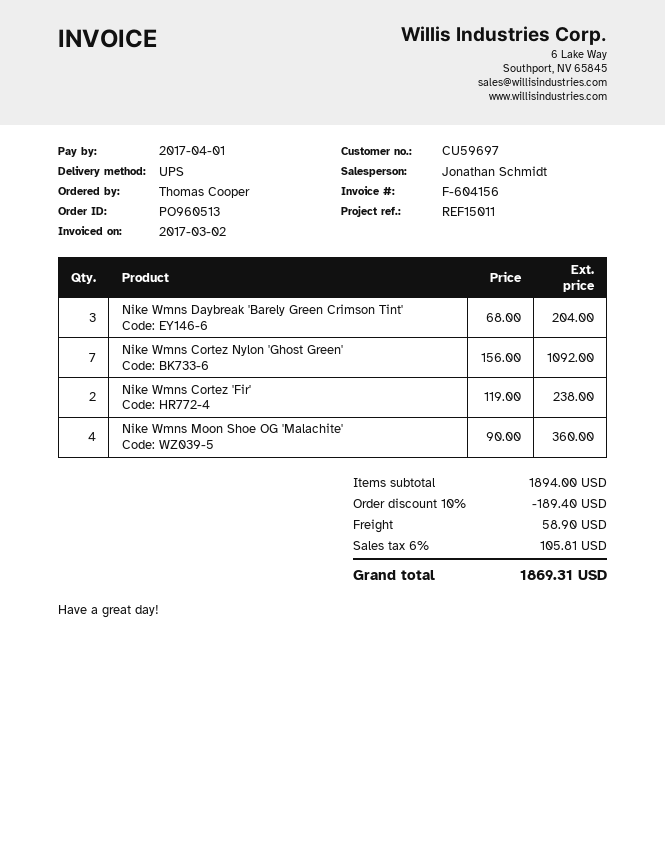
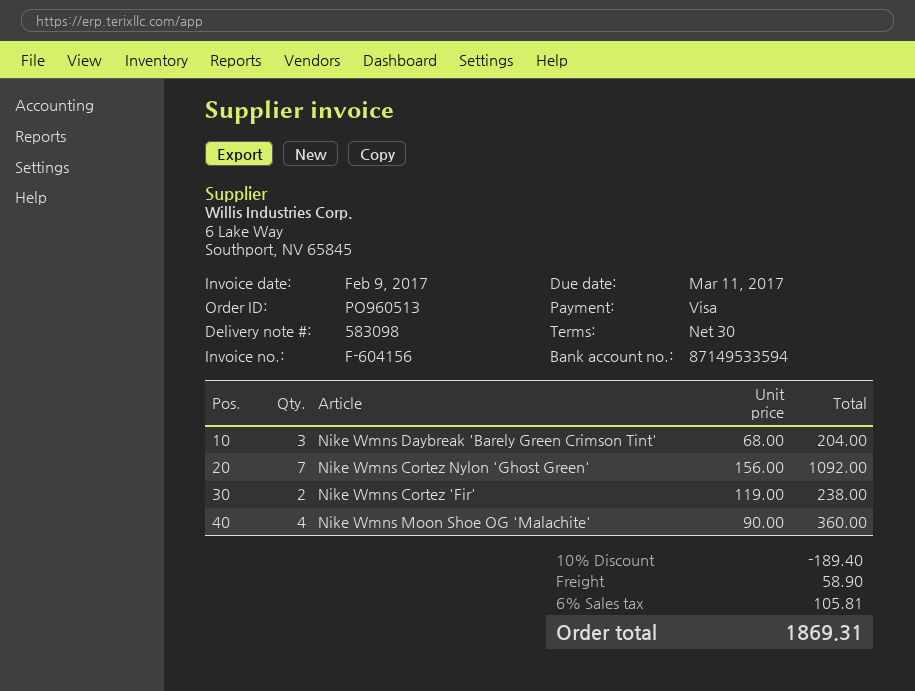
invoice date: 2017-03-02 -> 2017-02-09
due date: 2017-04-01 -> 2017-03-11

